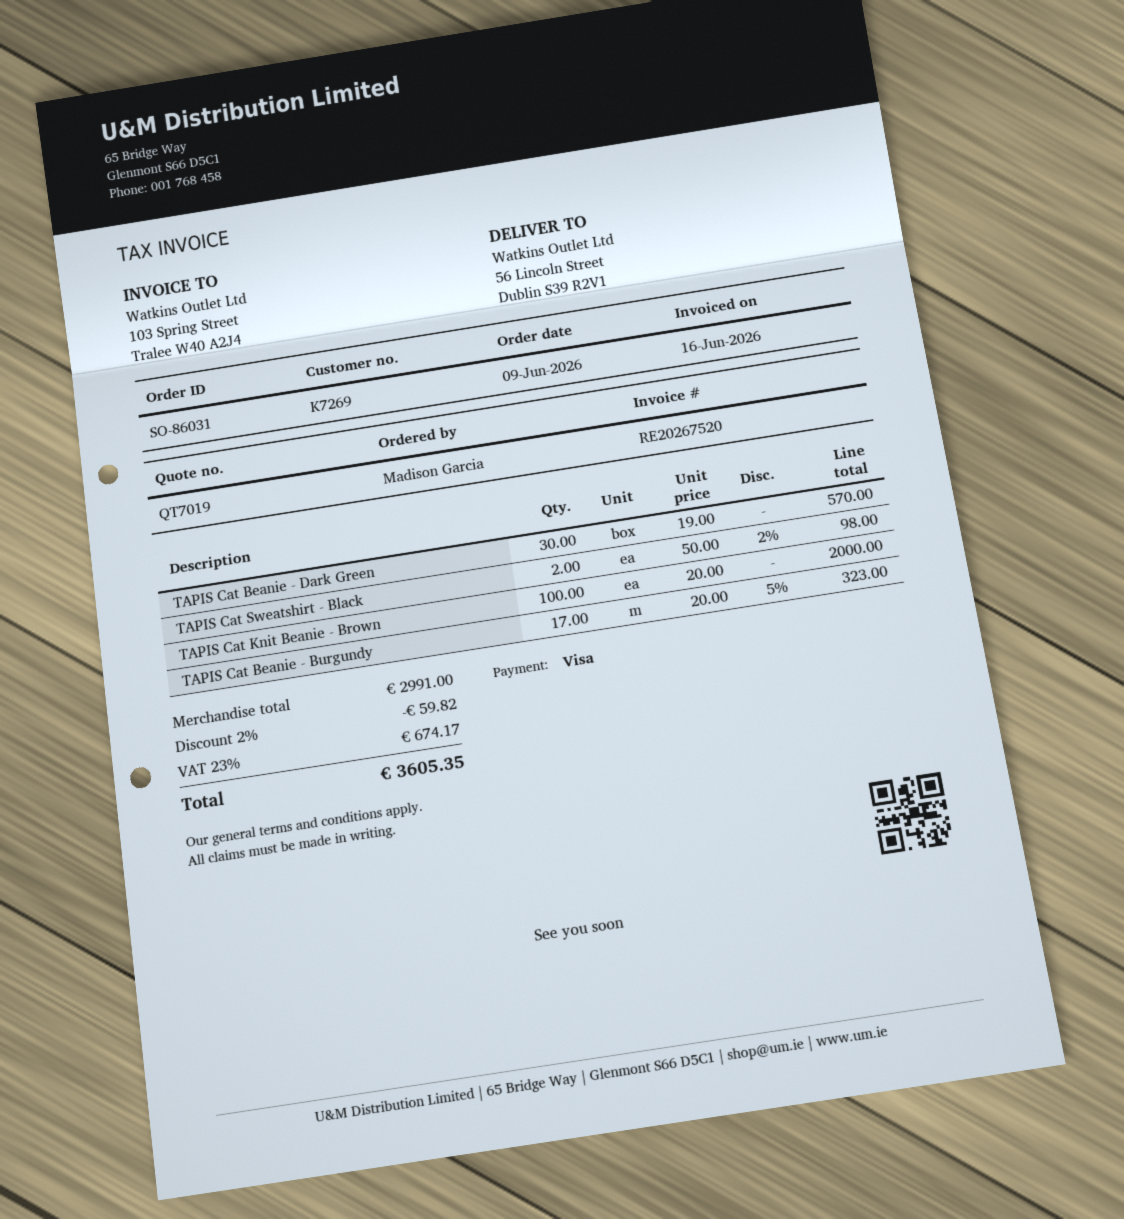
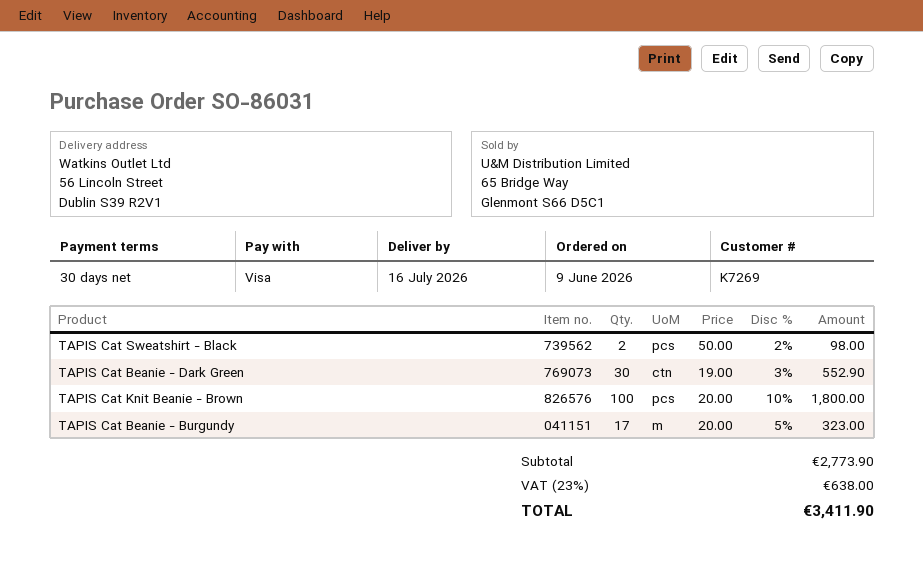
TAPIS Cat Beanie - Dark Green: 30 x 19.00 = 570.00 -> 30 x 19.00 - 3% = 552.90
TAPIS Cat Knit Beanie - Brown: 100 x 20.00 = 2000.00 -> 100 x 20.00 - 10% = 1800.00
subtotal: 2991.00 -> 2773.90
discount: 2% = 59.82 -> none
tax: 23% = 674.17 -> 23% = 638.00
total: 3605.35 -> 3411.90

